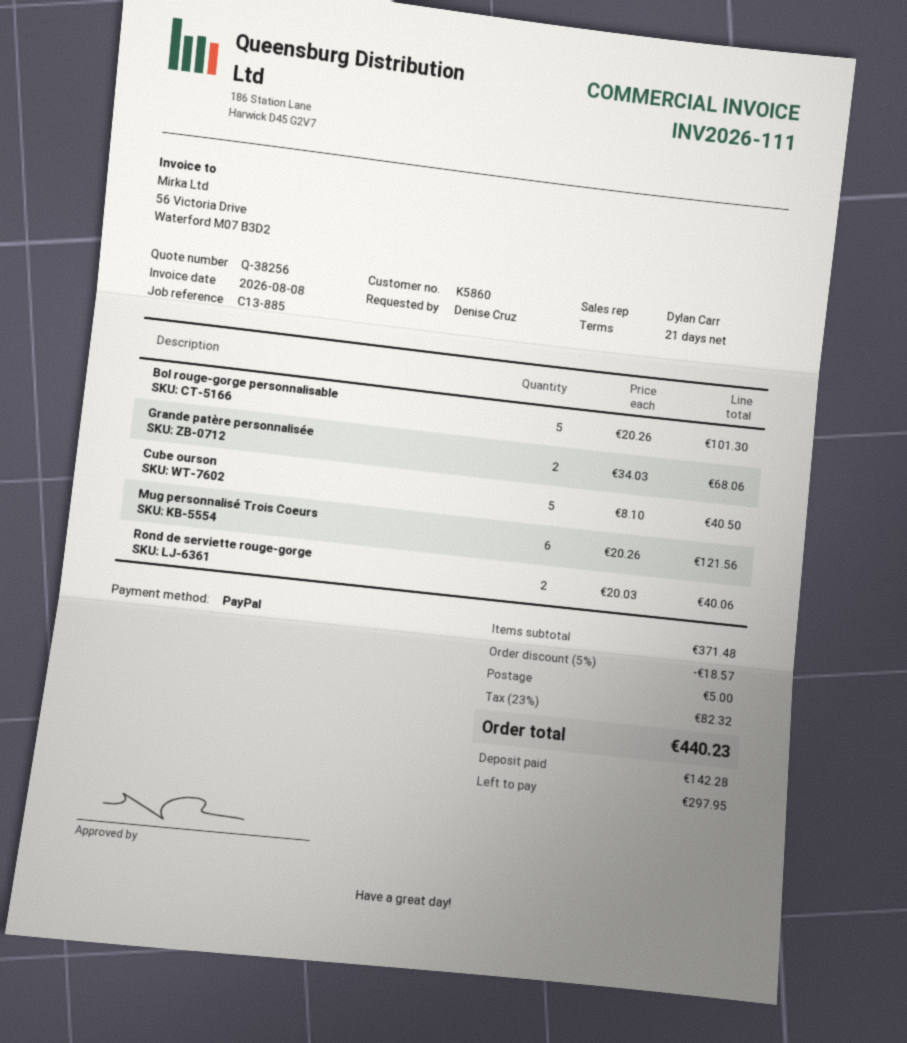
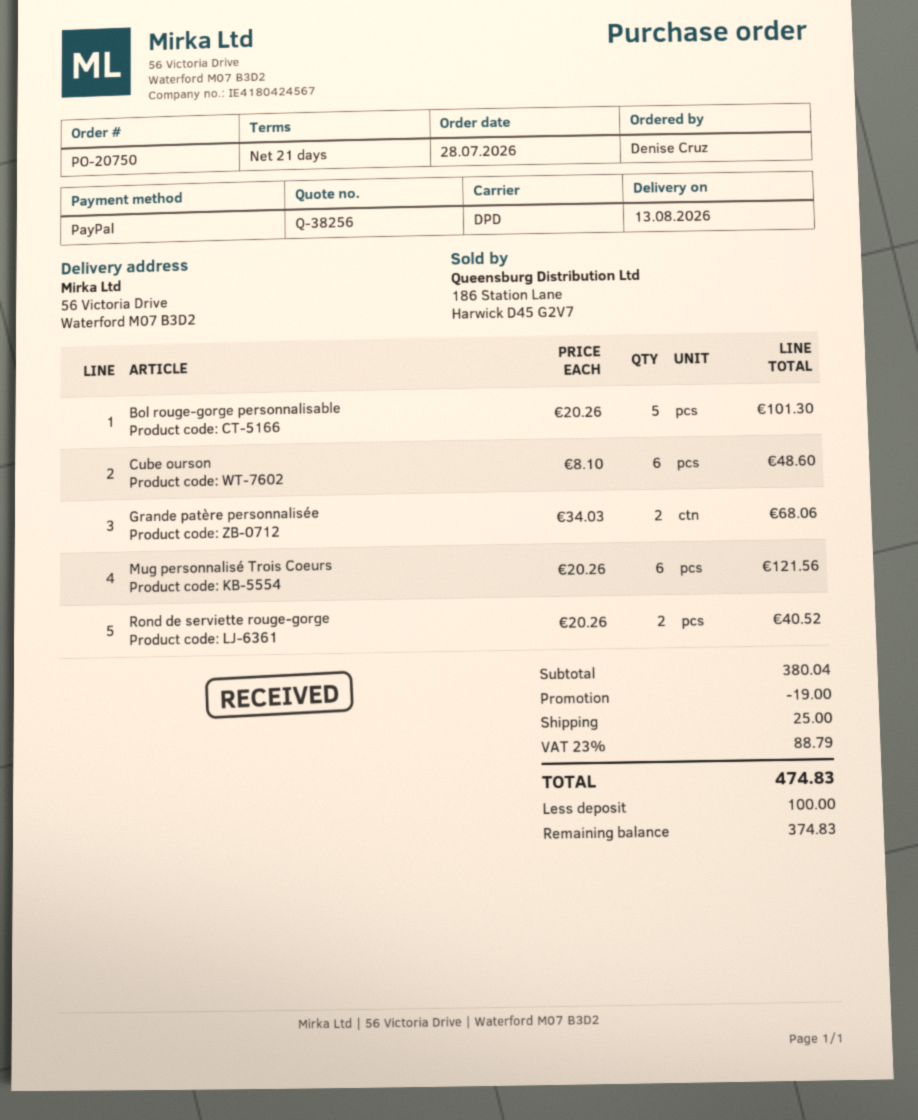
Cube ourson: 5 x 8.10 = 40.50 -> 6 x 8.10 = 48.60
Rond de serviette rouge-gorge: 2 x 20.03 = 40.06 -> 2 x 20.26 = 40.52
subtotal: 371.48 -> 380.04
discount: 18.57 -> 19.00
shipping: 5.00 -> 25.00
tax: 23% = 82.32 -> 23% = 88.79
total: 440.23 -> 474.83
deposit: 142.28 -> 100.00
balance: 297.95 -> 374.83

